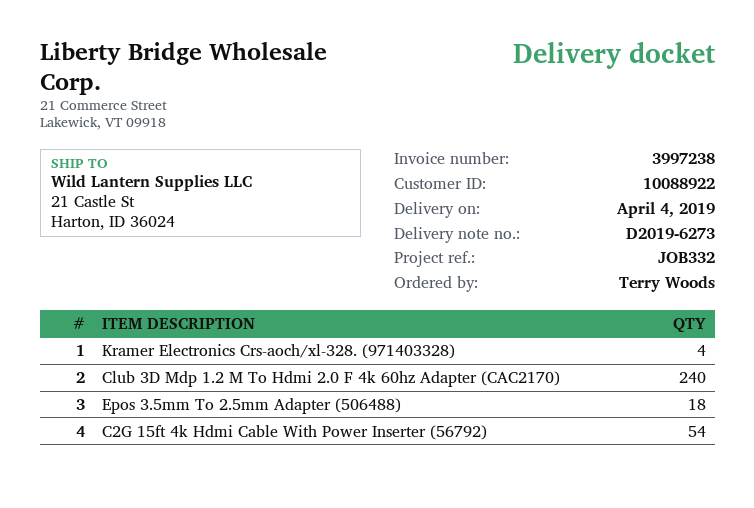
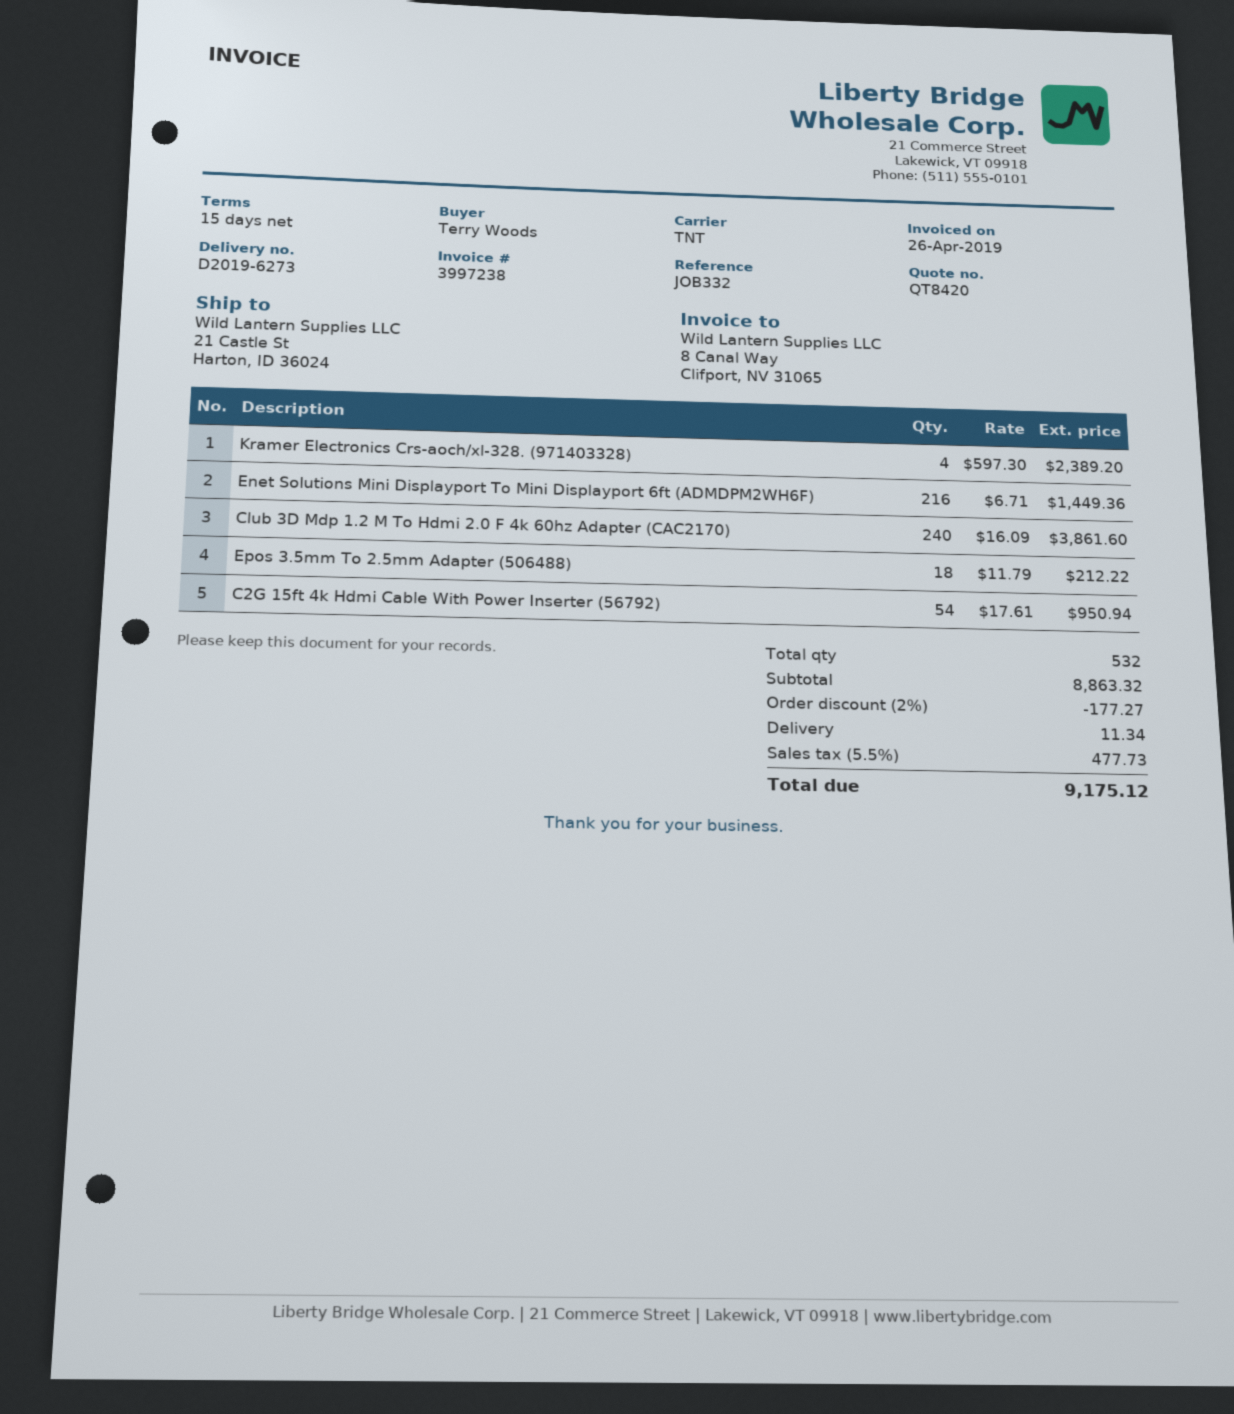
Enet Solutions Mini Displayport To Mini Displayport 6ft (ADMDPM2WH6F): none -> 216

